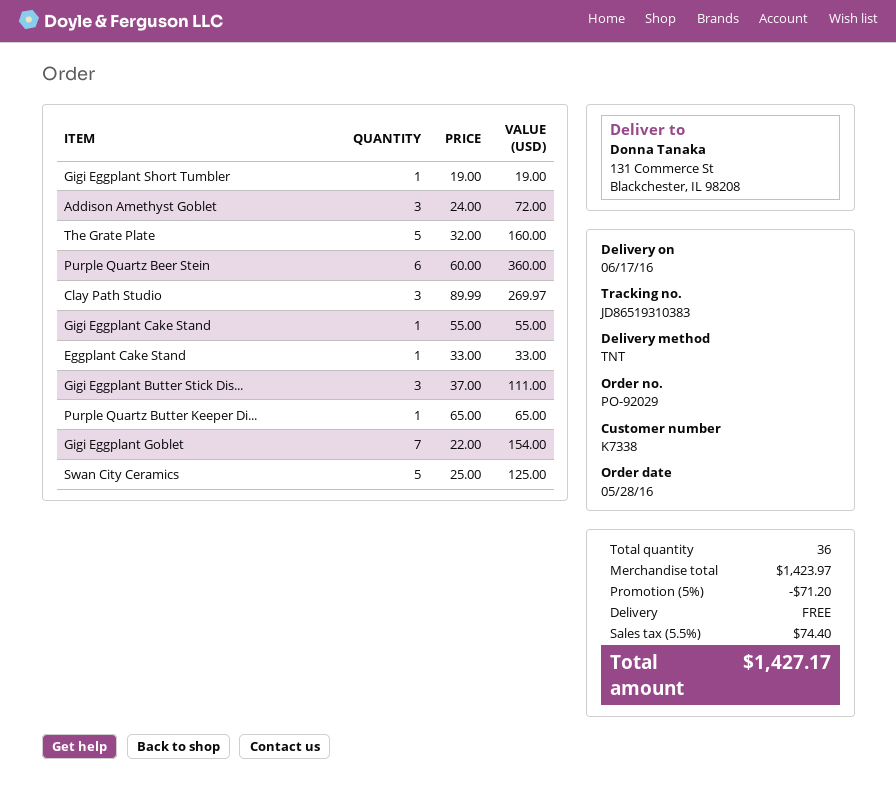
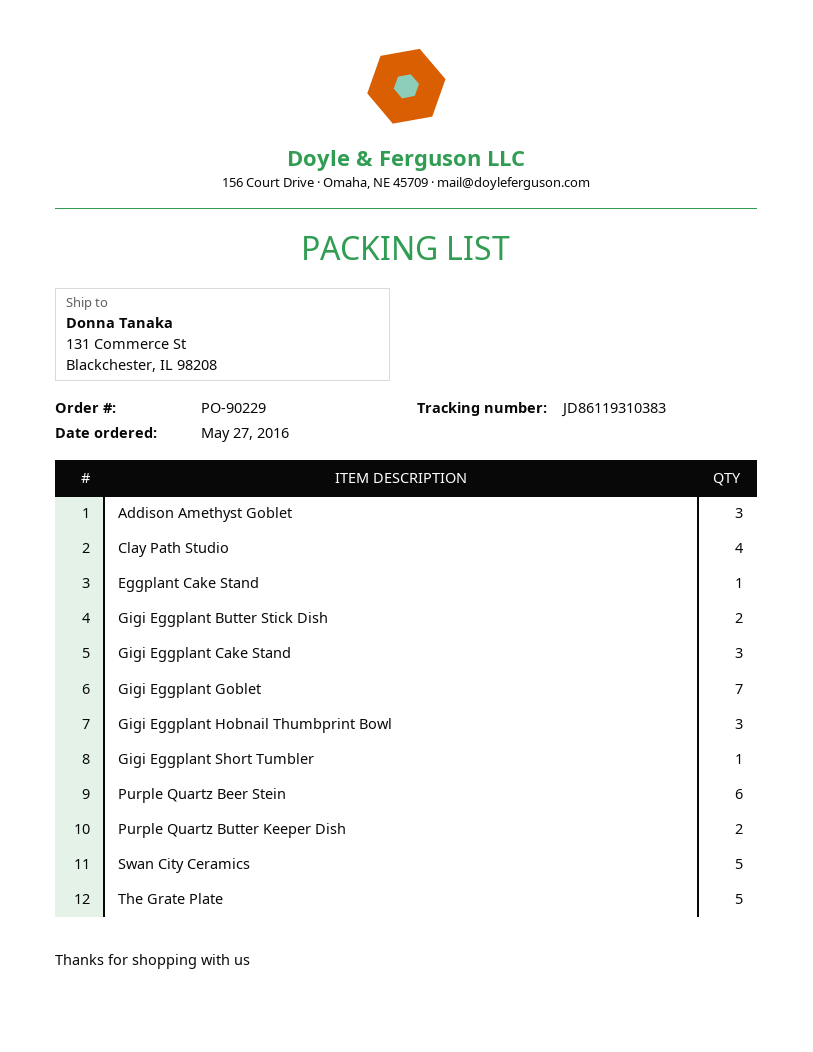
order number: PO-92029 -> PO-90229
order date: 2016-05-28 -> 2016-05-27
tracking number: JD86519310383 -> JD86119310383
Clay Path Studio: 3 -> 4
Gigi Eggplant Cake Stand: 1 -> 3
Gigi Eggplant Butter Stick Dis...: 3 -> 2
Purple Quartz Butter Keeper Di...: 1 -> 2
Gigi Eggplant Hobnail Thumbprint Bowl: none -> 3

